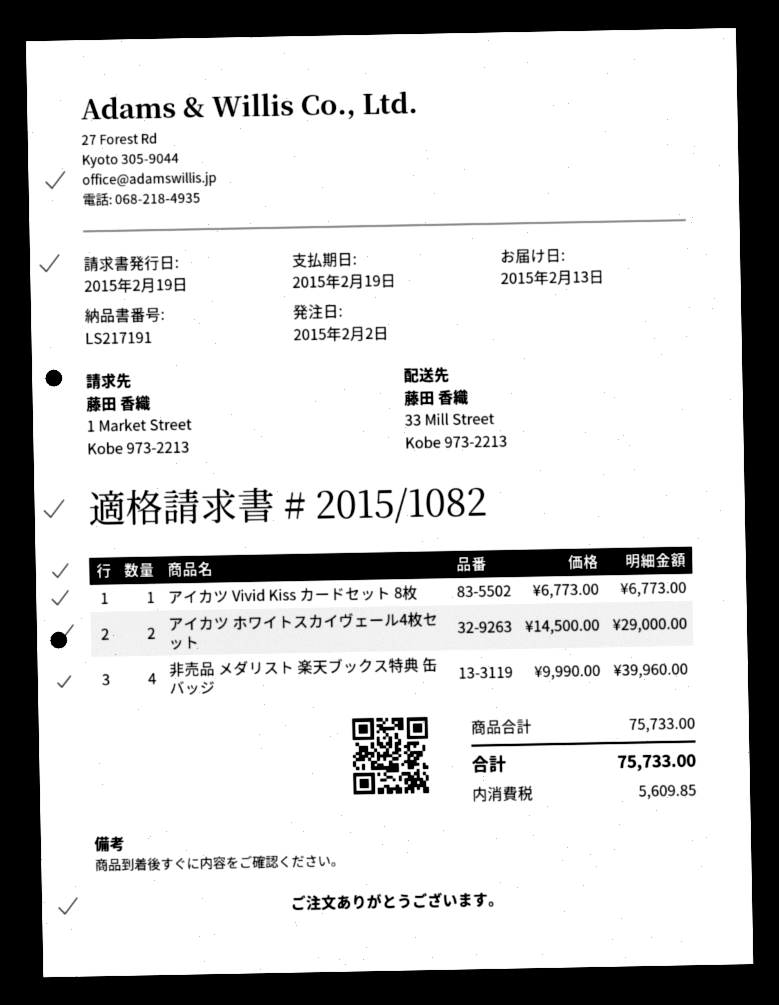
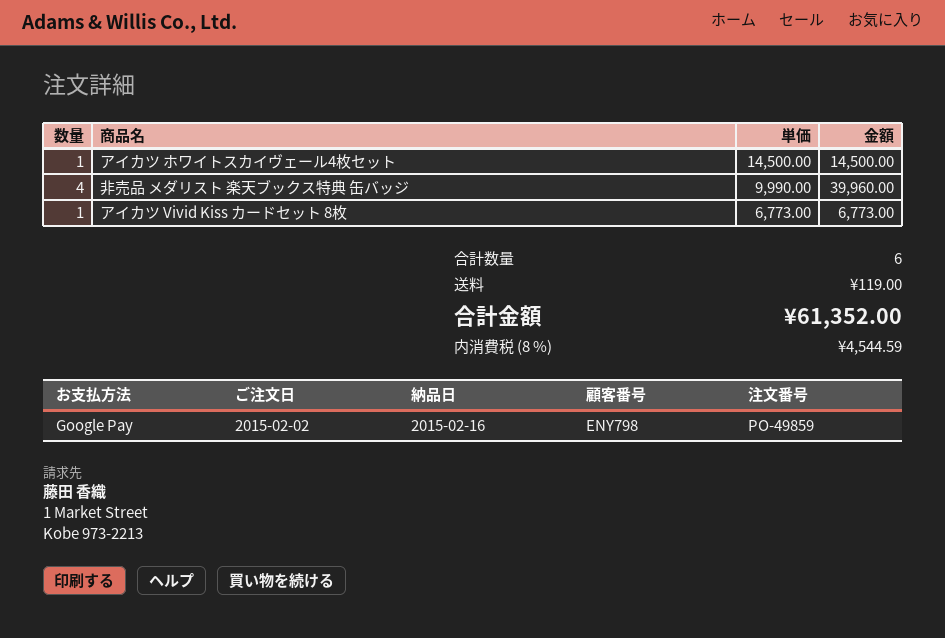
delivery date: 2015-02-13 -> 2015-02-16
アイカツ ホワイトスカイヴェール4枚セット: 2 x 14500.00 = 29000.00 -> 1 x 14500.00 = 14500.00
shipping: none -> 119.00
tax: 5609.85 -> 4544.59
total: 75733.00 -> 61352.00

